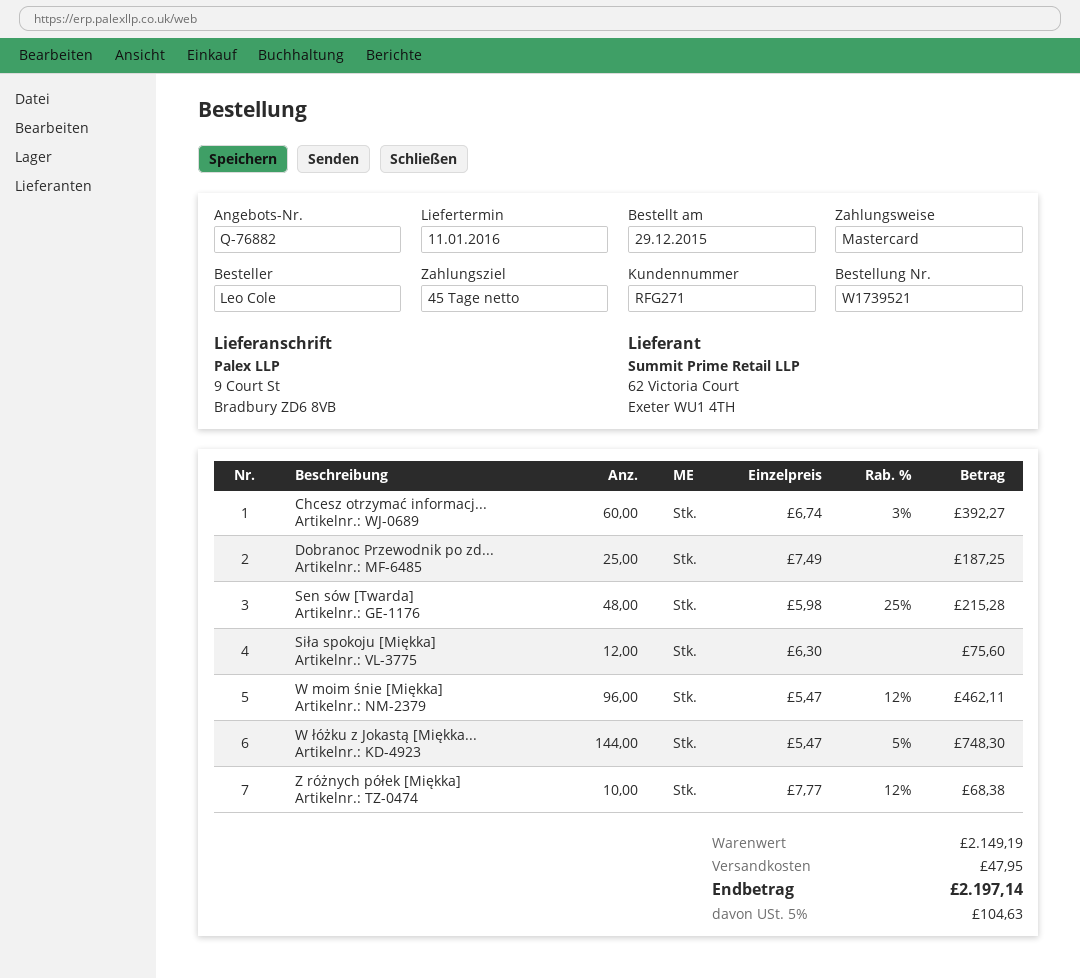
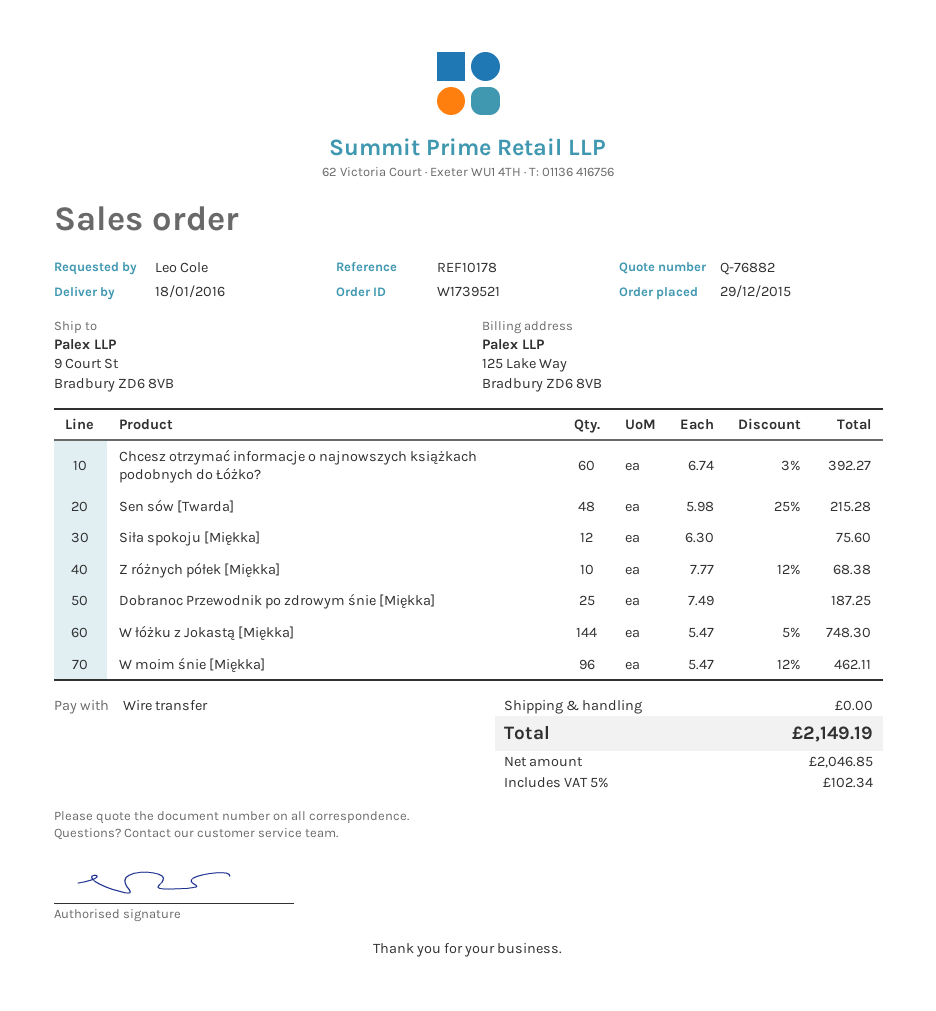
delivery date: 2016-01-11 -> 2016-01-18
payment method: Mastercard -> bank transfer
shipping: 47.95 -> 0.00
tax: 5% = 104.63 -> 5% = 102.34
total: 2197.14 -> 2149.19

